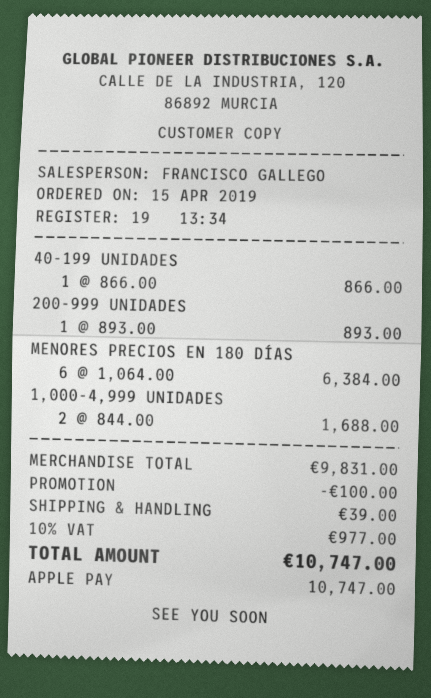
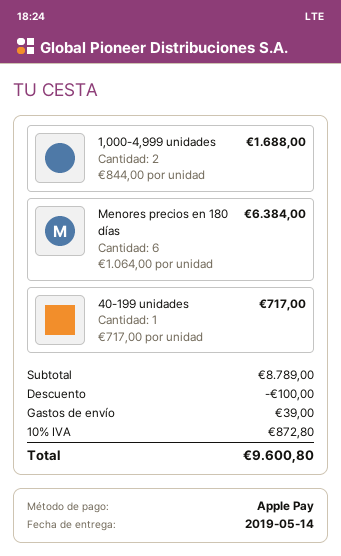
40-199 UNIDADES: 1 x 866.00 = 866.00 -> 1 x 717.00 = 717.00
200-999 UNIDADES: 1 x 893.00 = 893.00 -> none
subtotal: 9831.00 -> 8789.00
tax: 10% = 977.00 -> 10% = 872.80
total: 10747.00 -> 9600.80

